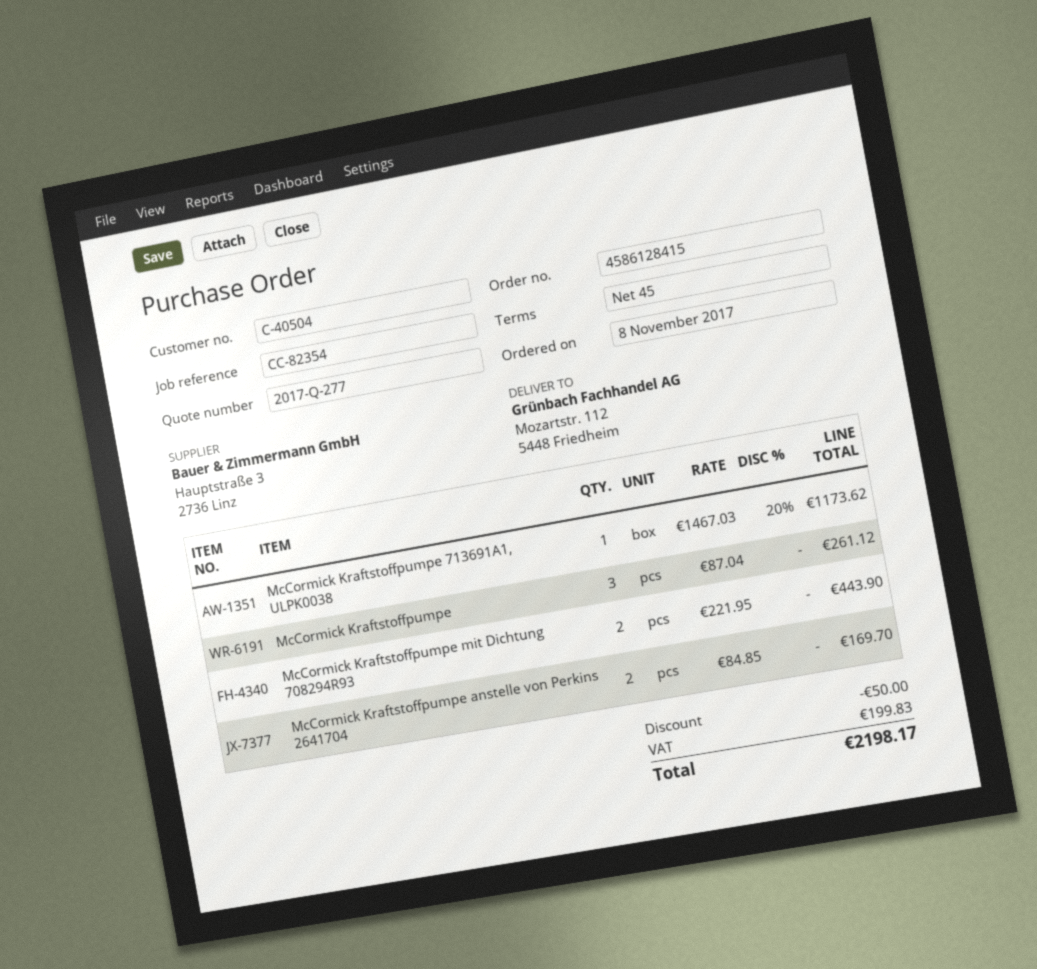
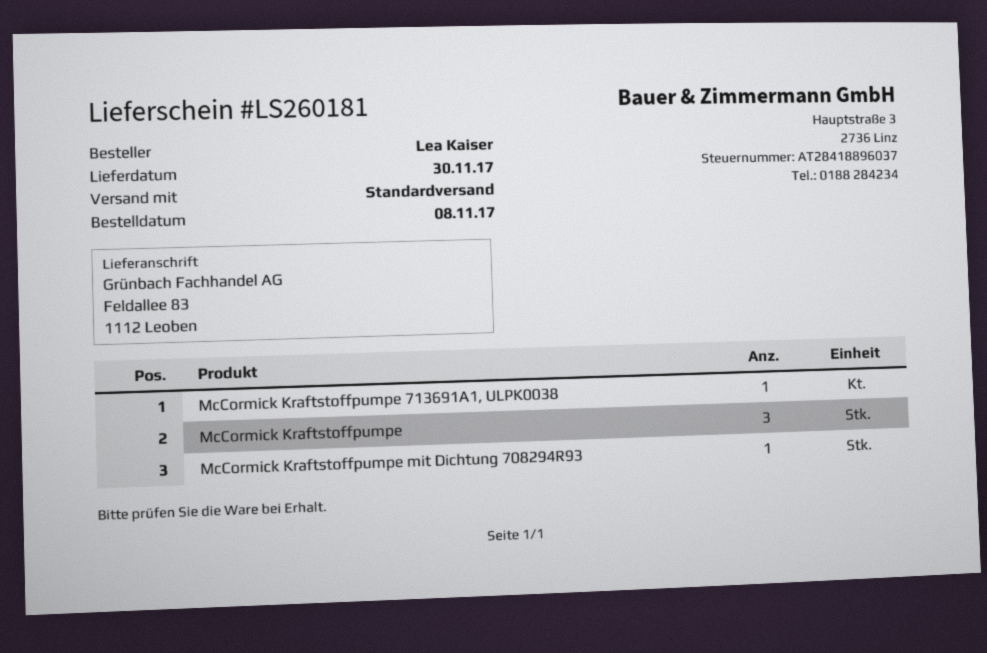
ship to: Mozartstr. 112, 5448 Friedheim -> Feldallee 83, 1112 Leoben
McCormick Kraftstoffpumpe mit Dichtung 708294R93: 2 -> 1
McCormick Kraftstoffpumpe anstelle von Perkins 2641704: 2 -> none

